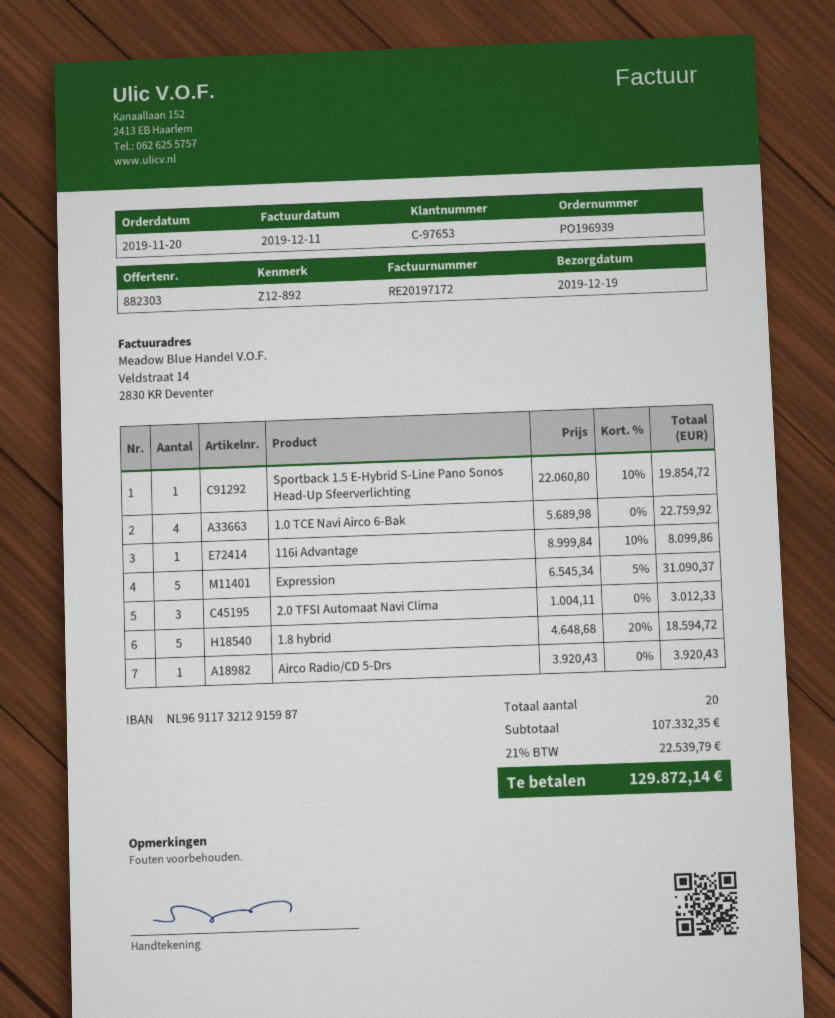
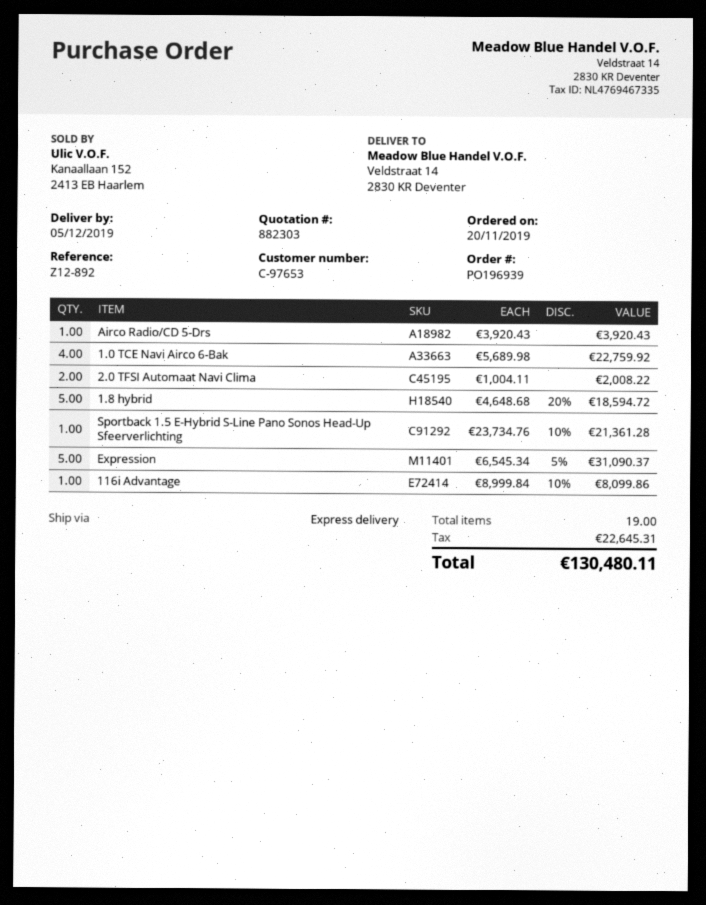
delivery date: 2019-12-19 -> 2019-12-05
Sportback 1.5 E-Hybrid S-Line Pano Sonos Head-Up Sfeerverlichting: 1 x 22060.80 - 10% = 19854.72 -> 1 x 23734.76 - 10% = 21361.28
2.0 TFSI Automaat Navi Clima: 3 x 1004.11 = 3012.33 -> 2 x 1004.11 = 2008.22
total quantity: 20 -> 19
tax: 22539.79 -> 22645.31
total: 129872.14 -> 130480.11

